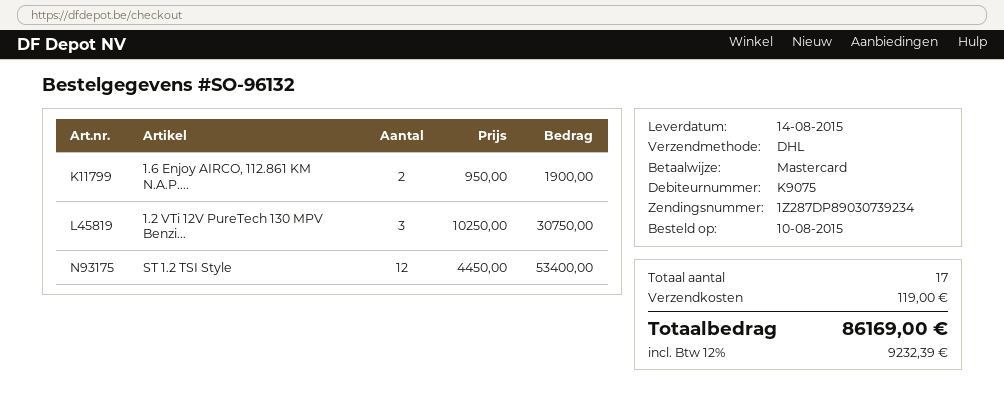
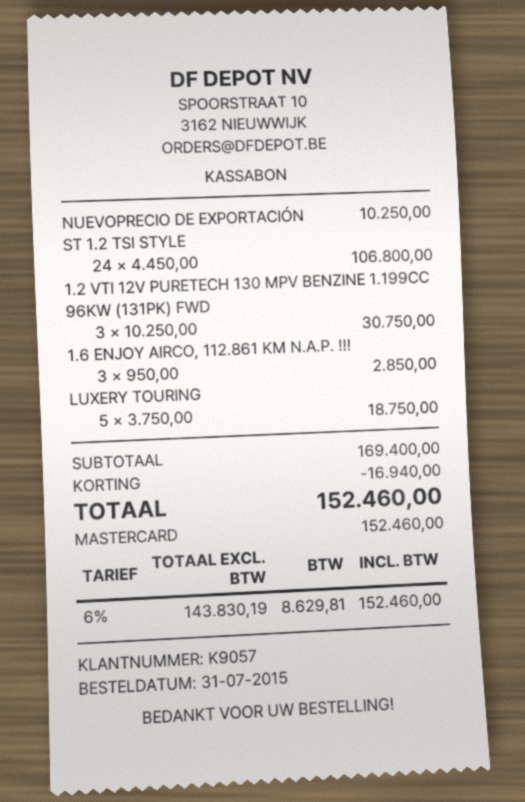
order date: 2015-08-10 -> 2015-07-31
customer number: K9075 -> K9057
1.6 Enjoy AIRCO, 112.861 KM N.A.P....: 2 x 950.00 = 1900.00 -> 3 x 950.00 = 2850.00
ST 1.2 TSI Style: 12 x 4450.00 = 53400.00 -> 24 x 4450.00 = 106800.00
NUEVOPRECIO DE EXPORTACIÓN: none -> 1 x 10250.00 = 10250.00
LUXERY TOURING: none -> 5 x 3750.00 = 18750.00
discount: none -> 16940.00
shipping: 119.00 -> none
tax: 12% = 9232.39 -> 6% = 8629.81
total: 86169.00 -> 152460.00

